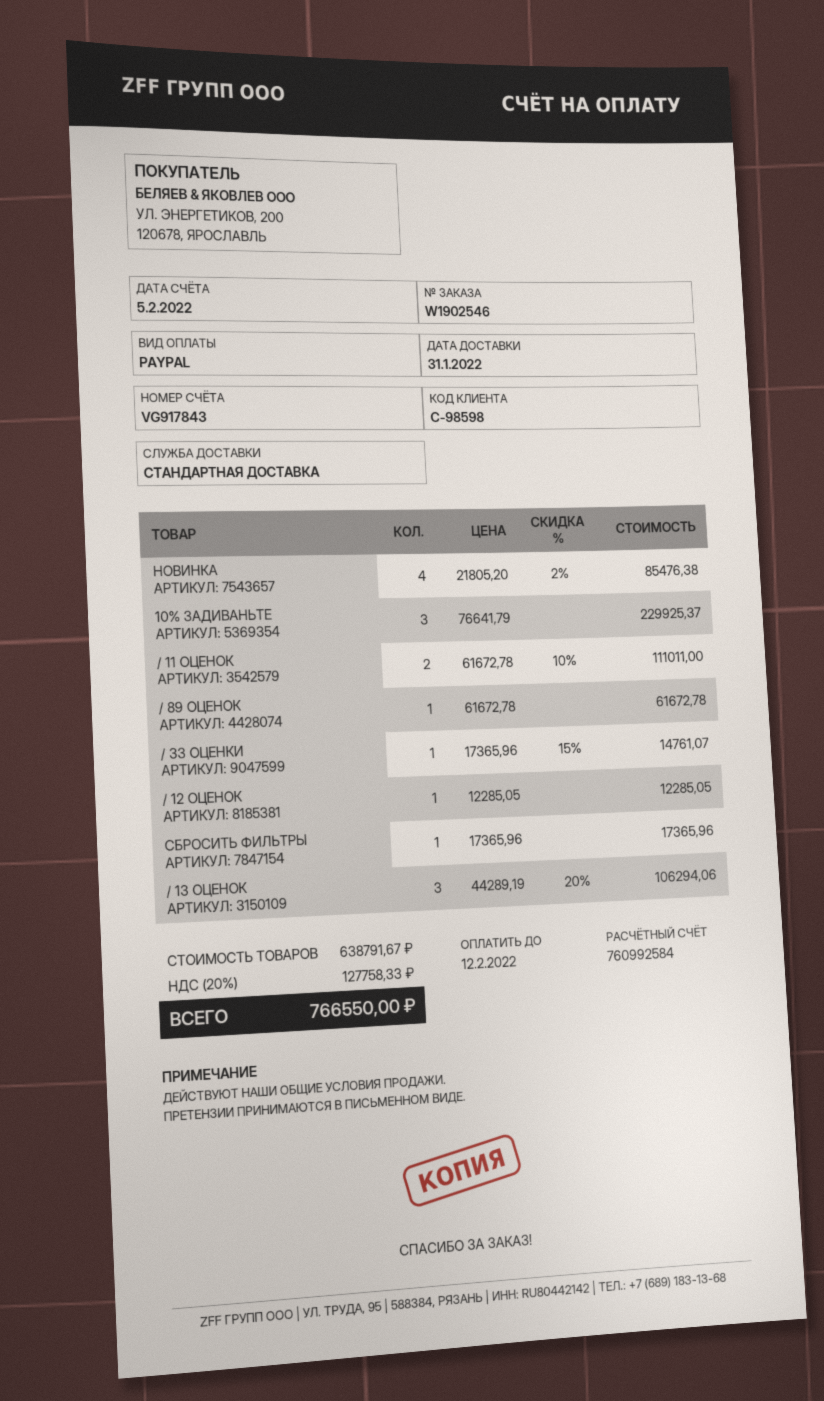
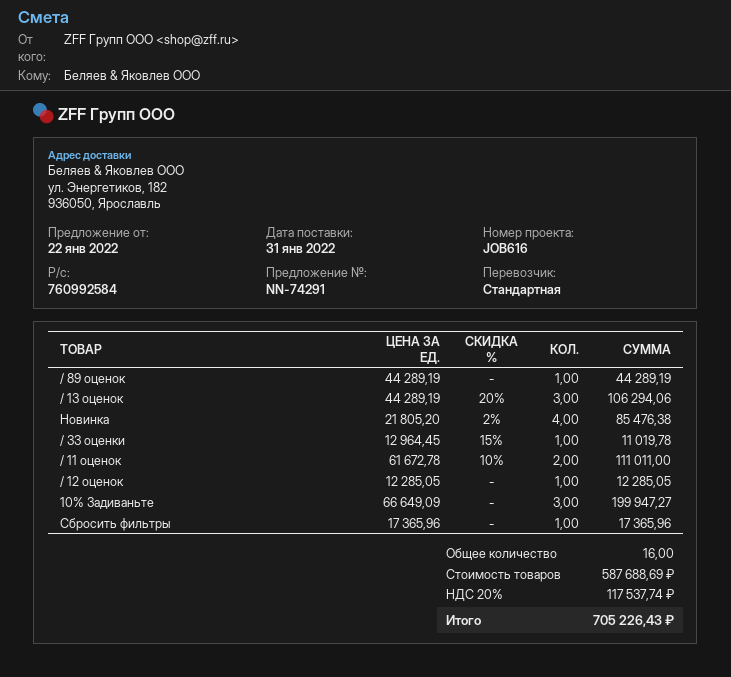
10% ЗАДИВАНЬТЕ: 3 x 76641.79 = 229925.37 -> 3 x 66649.09 = 199947.27
/ 89 ОЦЕНОК: 1 x 61672.78 = 61672.78 -> 1 x 44289.19 = 44289.19
/ 33 ОЦЕНКИ: 1 x 17365.96 - 15% = 14761.07 -> 1 x 12964.45 - 15% = 11019.78
subtotal: 638791.67 -> 587688.69
tax: 20% = 127758.33 -> 20% = 117537.74
total: 766550.00 -> 705226.43

